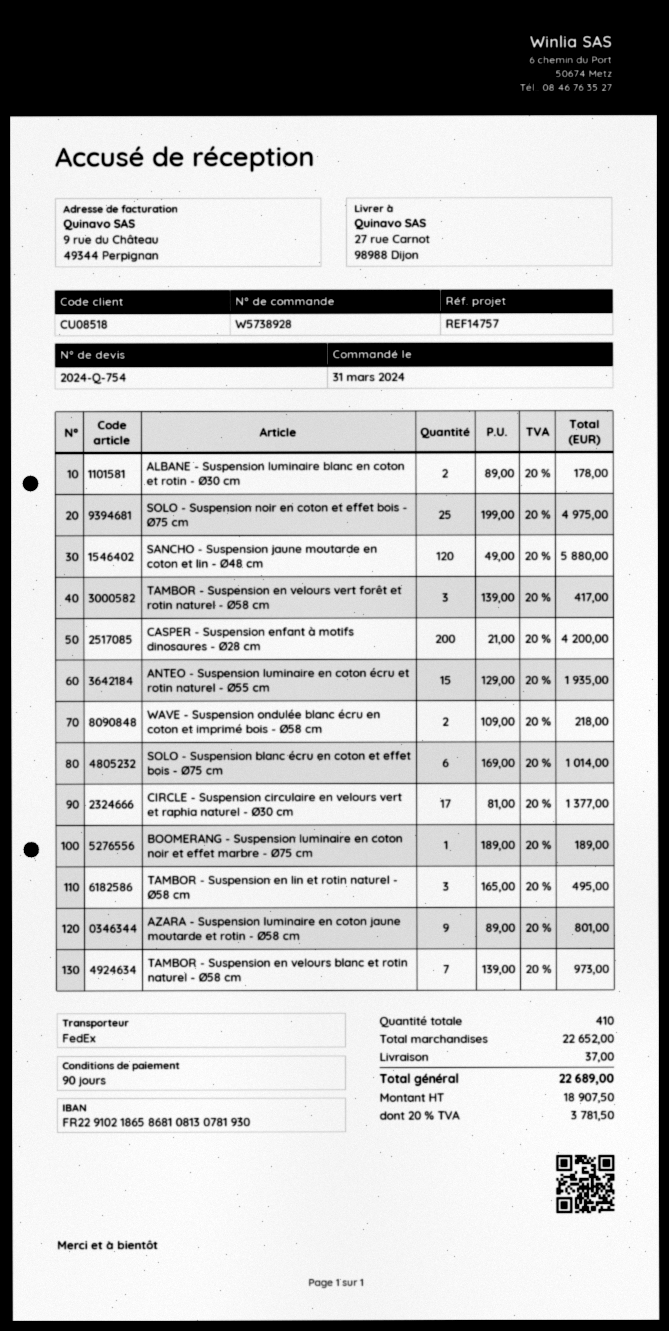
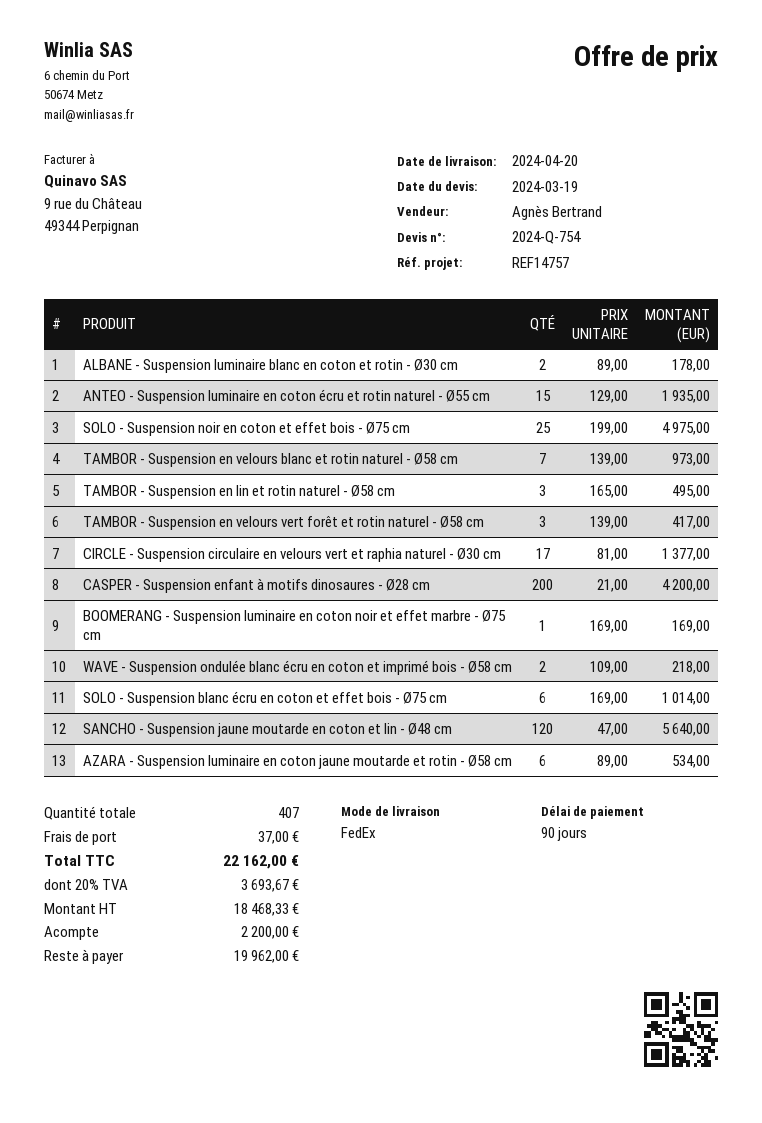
SANCHO - Suspension jaune moutarde en coton et lin - Ø48 cm: 120 x 49.00 = 5880.00 -> 120 x 47.00 = 5640.00
BOOMERANG - Suspension luminaire en coton noir et effet marbre - Ø75 cm: 1 x 189.00 = 189.00 -> 1 x 169.00 = 169.00
AZARA - Suspension luminaire en coton jaune moutarde et rotin - Ø58 cm: 9 x 89.00 = 801.00 -> 6 x 89.00 = 534.00
total quantity: 410 -> 407
net: 18907.50 -> 18468.33
tax: 20% = 3781.50 -> 20% = 3693.67
total: 22689.00 -> 22162.00

